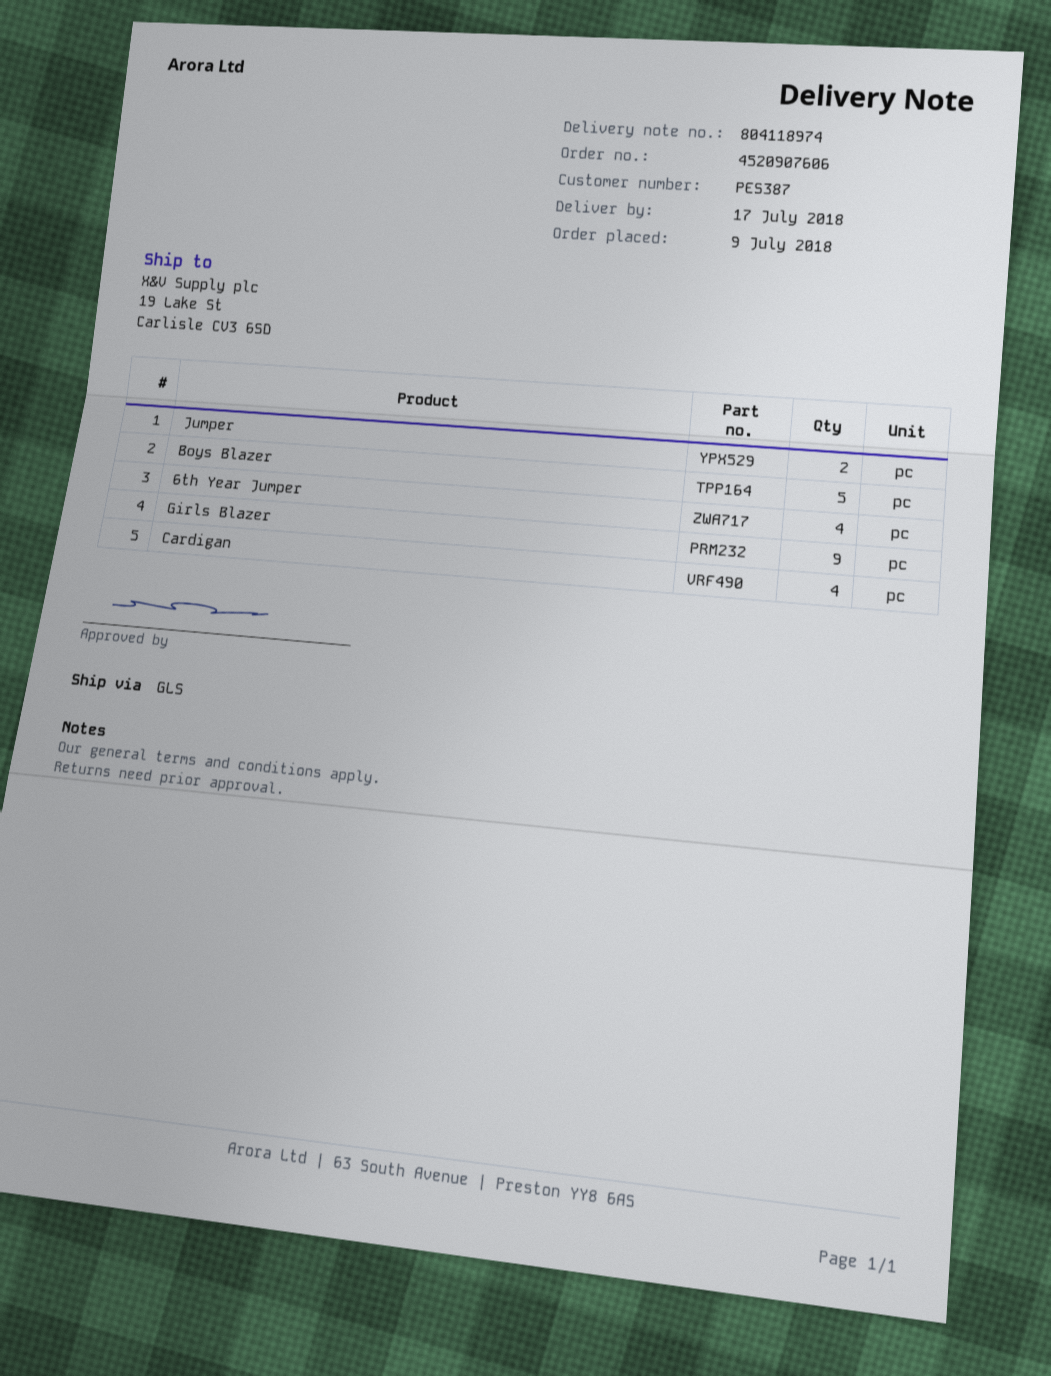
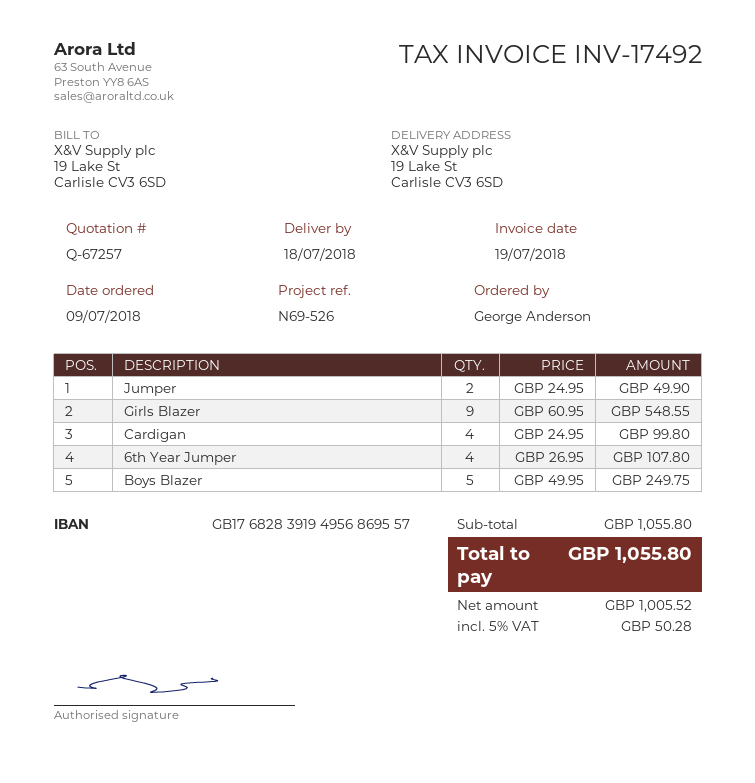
delivery date: 2018-07-17 -> 2018-07-18

